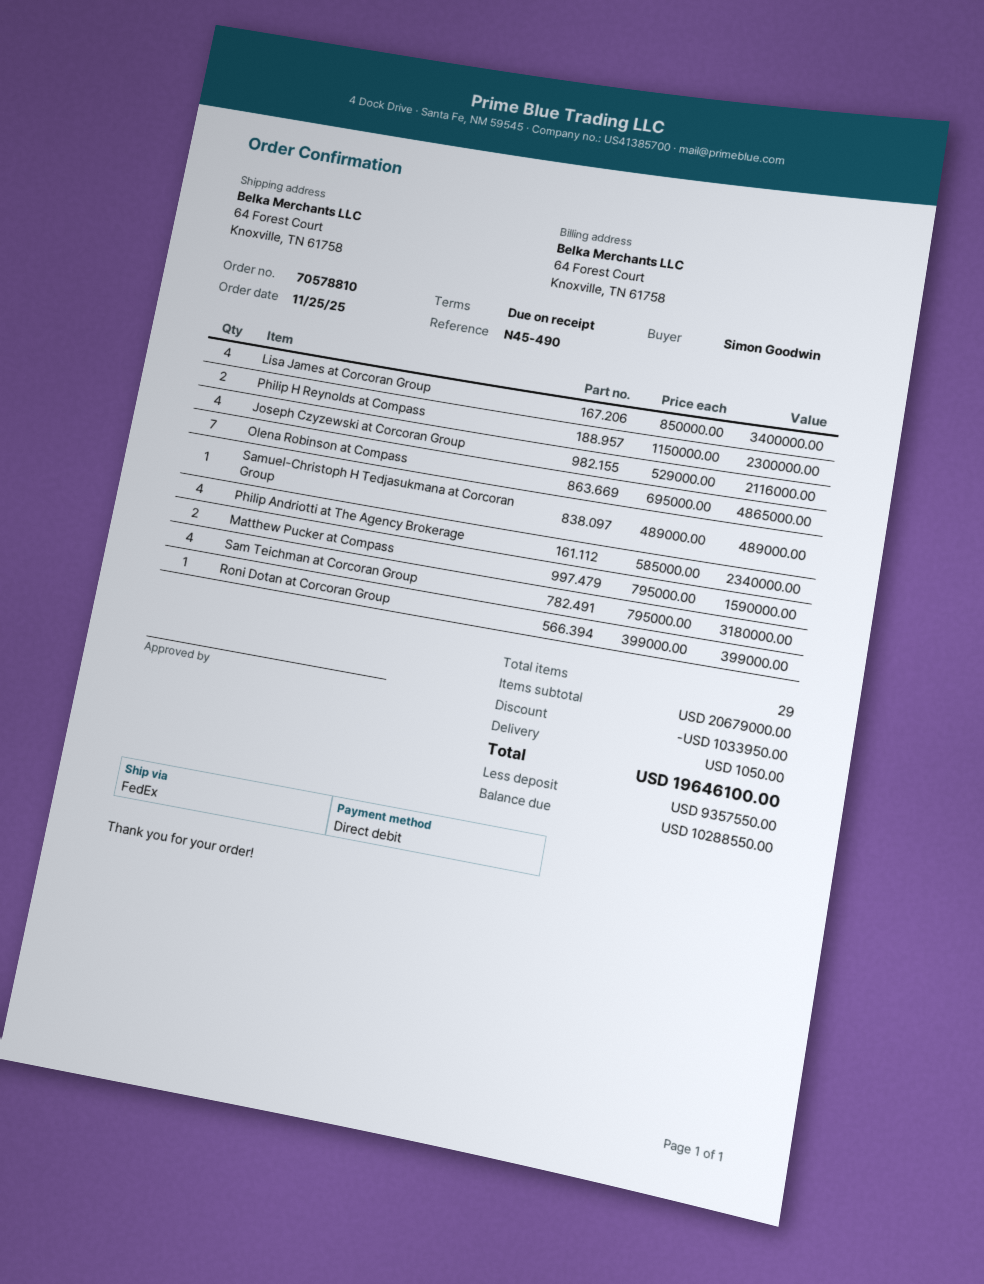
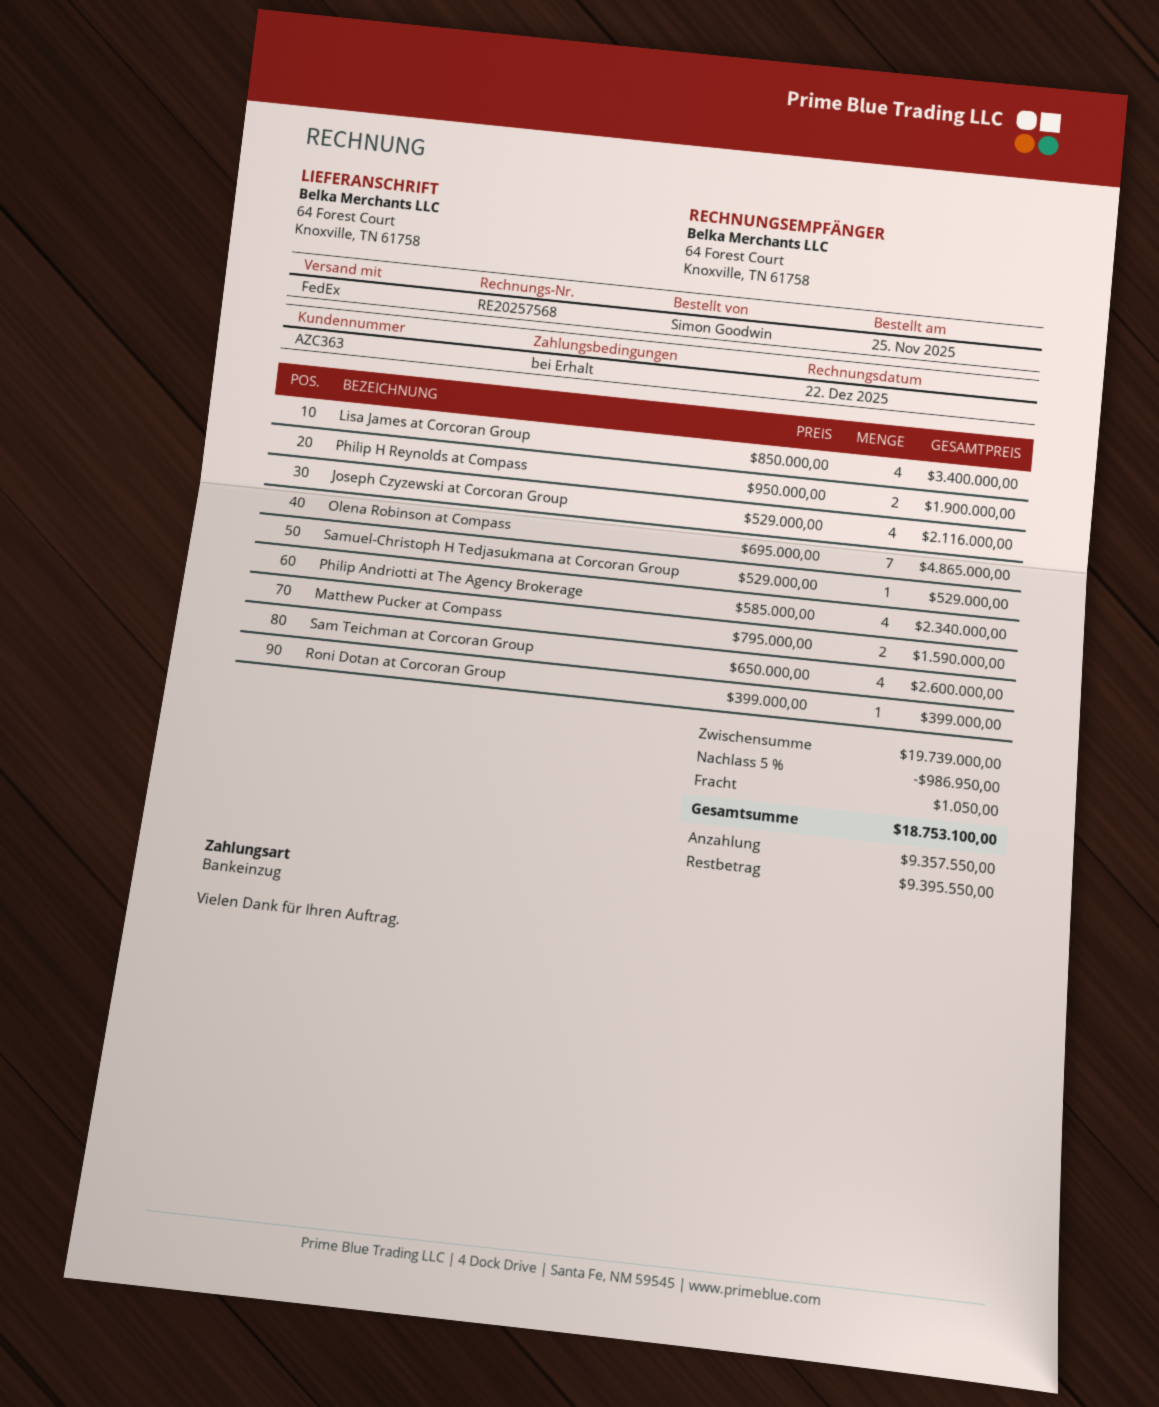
Philip H Reynolds at Compass: 2 x 1150000.00 = 2300000.00 -> 2 x 950000.00 = 1900000.00
Samuel-Christoph H Tedjasukmana at Corcoran Group: 1 x 489000.00 = 489000.00 -> 1 x 529000.00 = 529000.00
Sam Teichman at Corcoran Group: 4 x 795000.00 = 3180000.00 -> 4 x 650000.00 = 2600000.00
subtotal: 20679000.00 -> 19739000.00
discount: 1033950.00 -> 986950.00
total: 19646100.00 -> 18753100.00
balance: 10288550.00 -> 9395550.00

